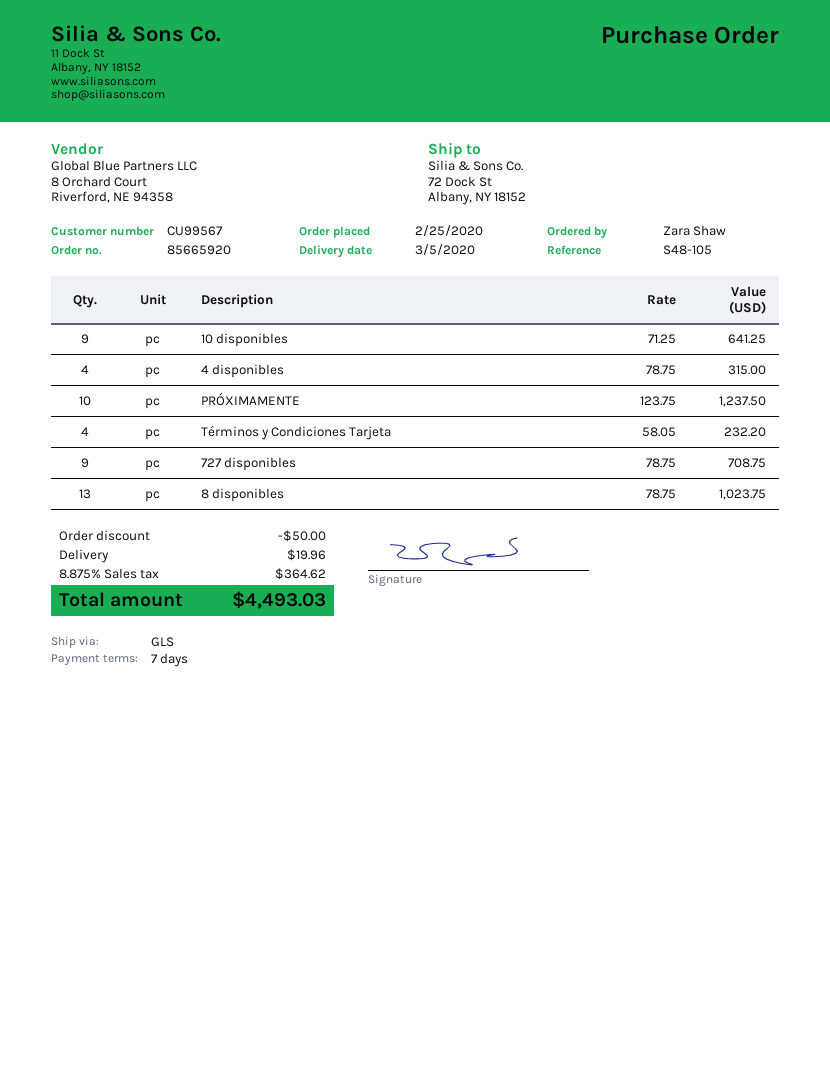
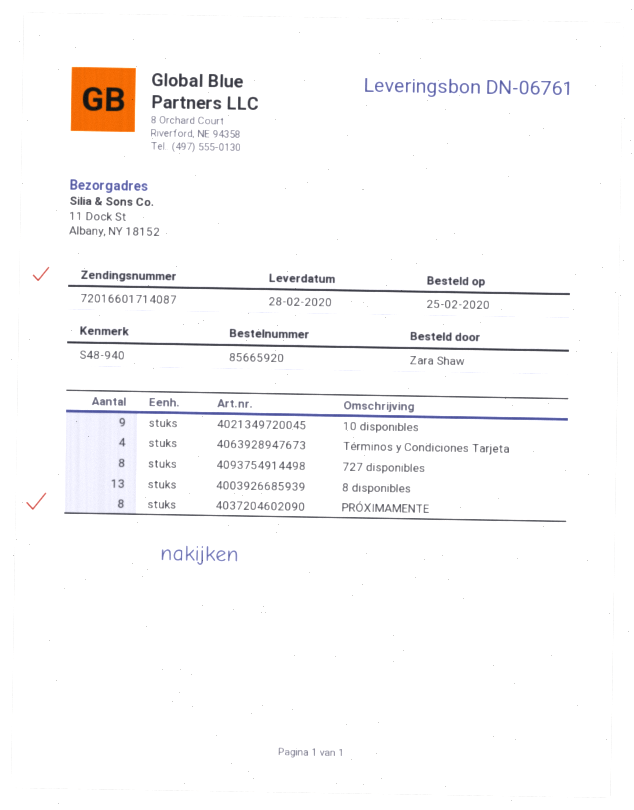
delivery date: 2020-03-05 -> 2020-02-28
reference: S48-105 -> S48-940
ship to: 72 Dock St, Albany, NY 18152 -> 11 Dock St, Albany, NY 18152
4 disponibles: 4 -> none
PRÓXIMAMENTE: 10 -> 8
727 disponibles: 9 -> 8

